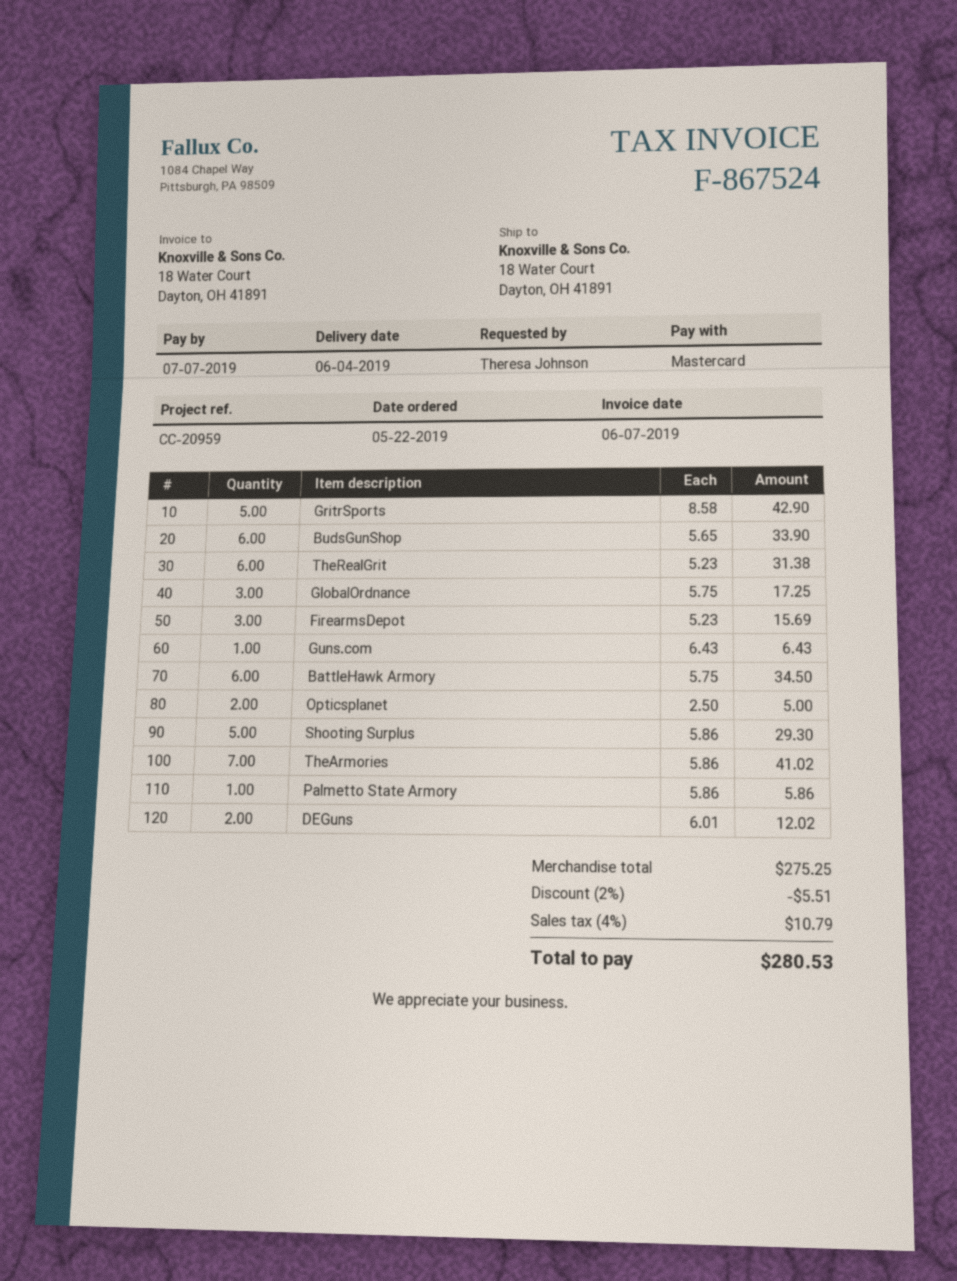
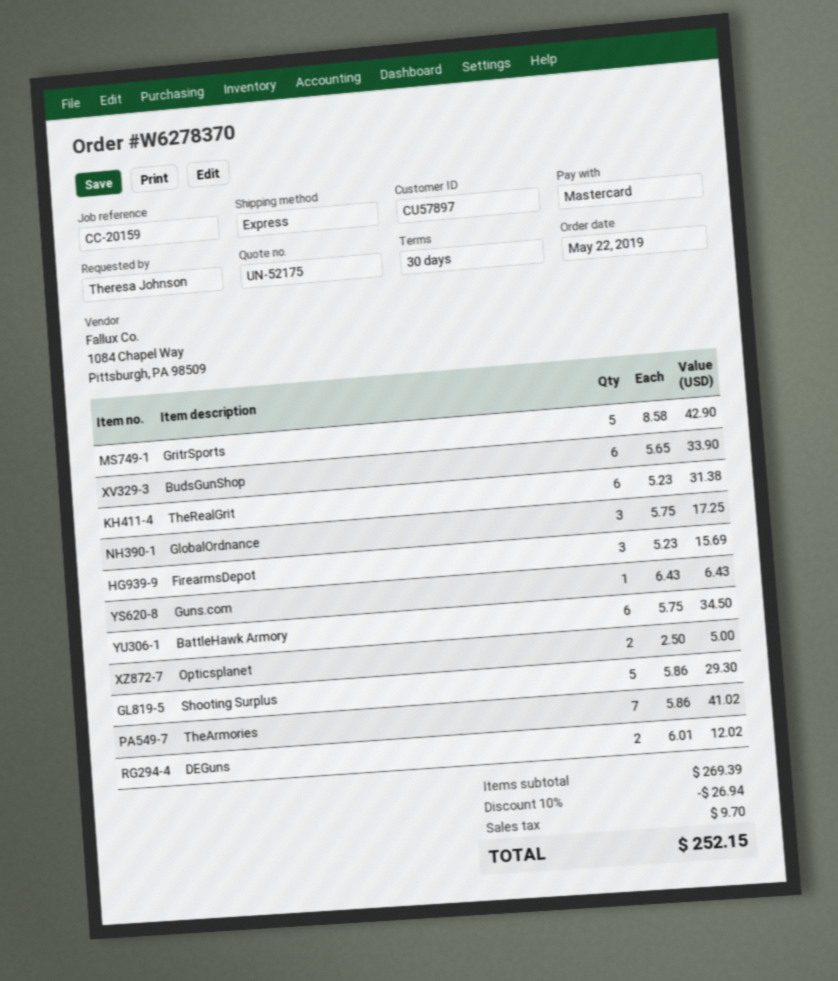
reference: CC-20959 -> CC-20159
Palmetto State Armory: 1 x 5.86 = 5.86 -> none
subtotal: 275.25 -> 269.39
discount: 2% = 5.51 -> 10% = 26.94
tax: 10.79 -> 9.70
total: 280.53 -> 252.15

